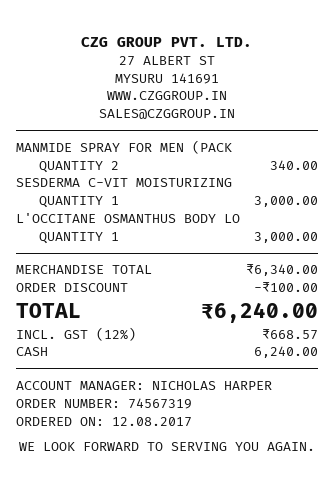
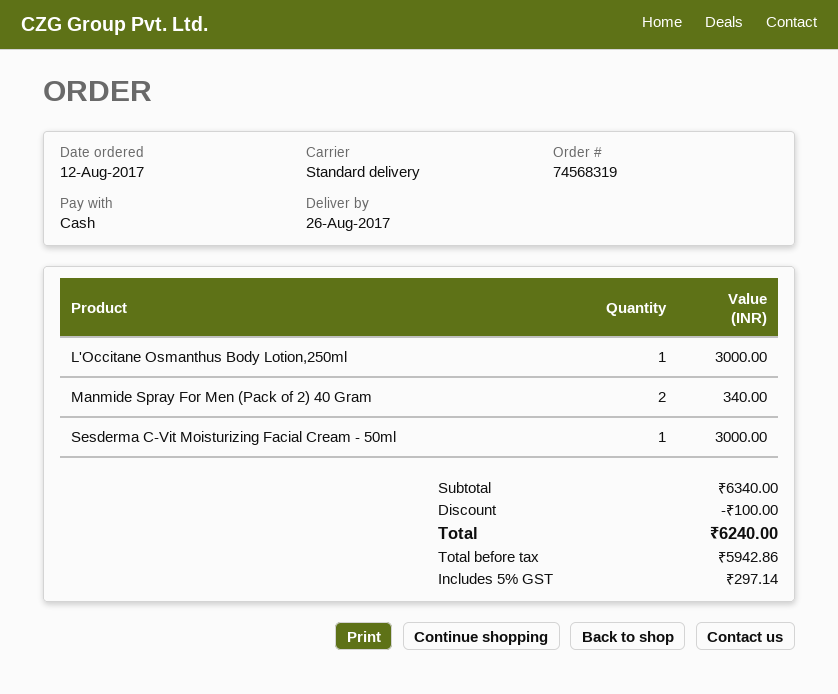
order number: 74567319 -> 74568319
tax: 12% = 668.57 -> 5% = 297.14

